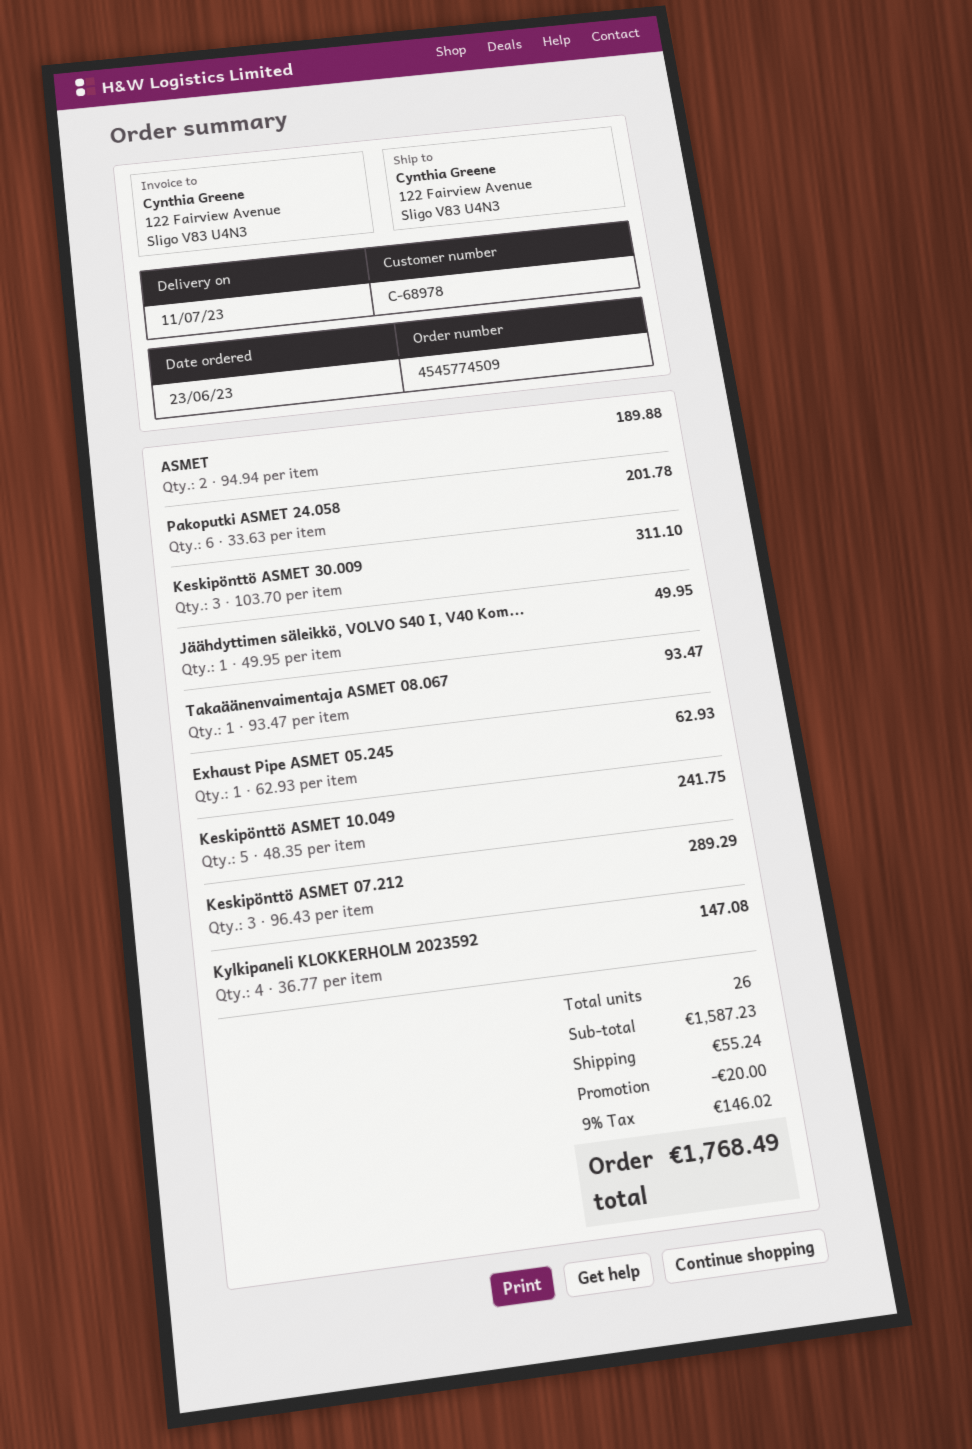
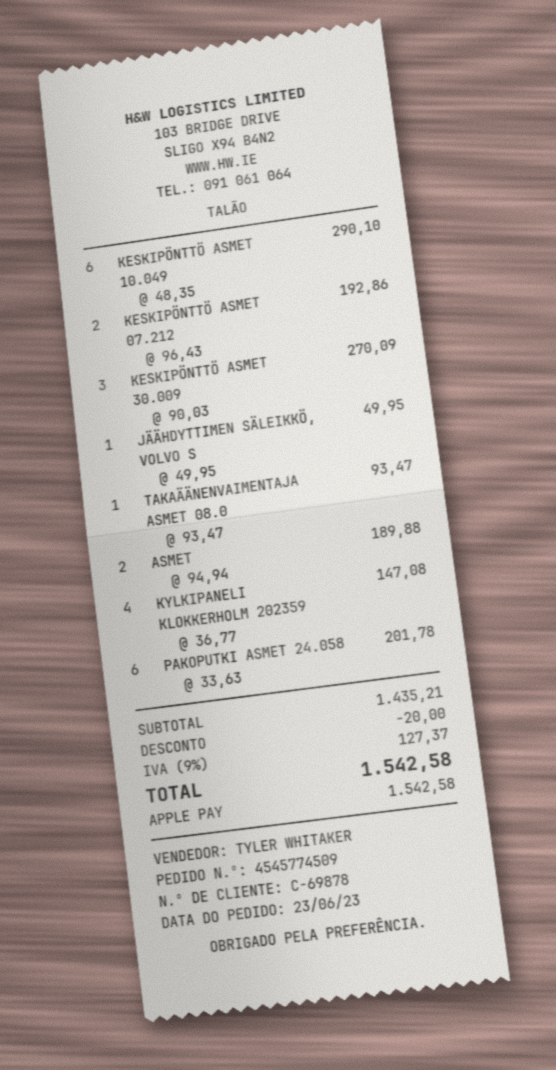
customer number: C-68978 -> C-69878
Keskipönttö ASMET 30.009: 3 x 103.70 = 311.10 -> 3 x 90.03 = 270.09
Exhaust Pipe ASMET 05.245: 1 x 62.93 = 62.93 -> none
Keskipönttö ASMET 10.049: 5 x 48.35 = 241.75 -> 6 x 48.35 = 290.10
Keskipönttö ASMET 07.212: 3 x 96.43 = 289.29 -> 2 x 96.43 = 192.86
subtotal: 1587.23 -> 1435.21
shipping: 55.24 -> none
tax: 9% = 146.02 -> 9% = 127.37
total: 1768.49 -> 1542.58

